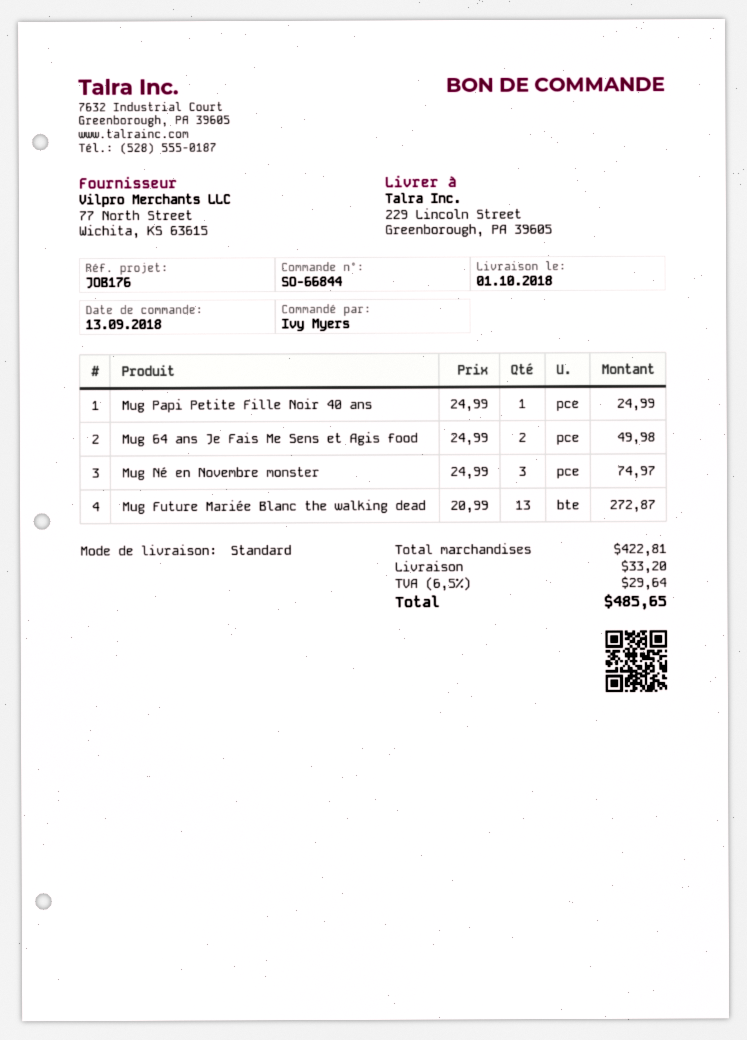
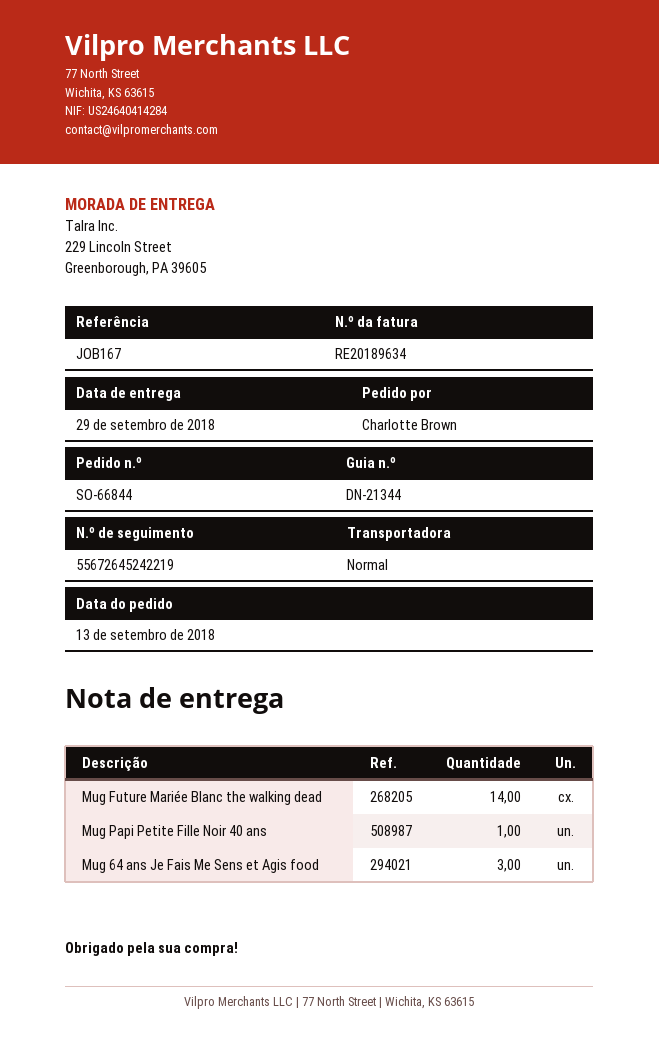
delivery date: 2018-10-01 -> 2018-09-29
reference: JOB176 -> JOB167
ordered by: Ivy Myers -> Charlotte Brown
Mug 64 ans Je Fais Me Sens et Agis food: 2 -> 3
Mug Né en Novembre monster: 3 -> none
Mug Future Mariée Blanc the walking dead: 13 -> 14

